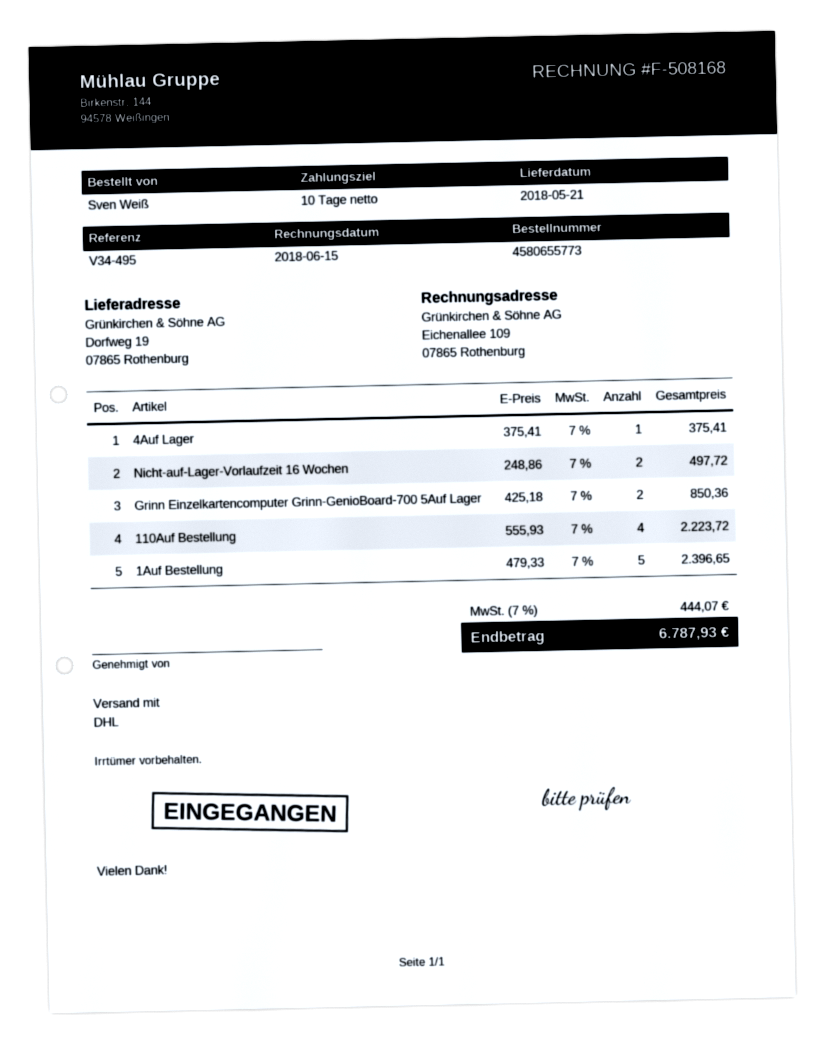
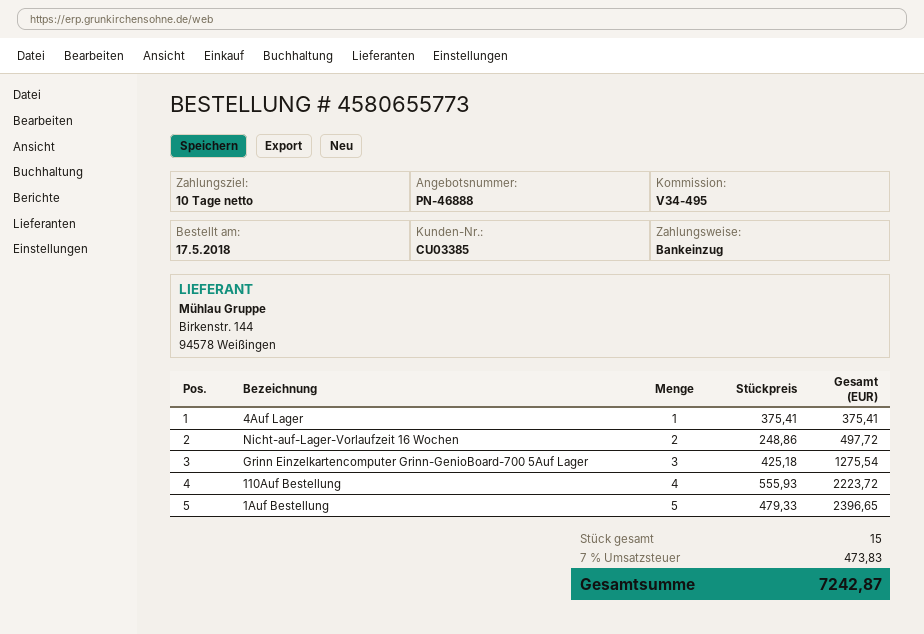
Grinn Einzelkartencomputer Grinn-GenioBoard-700 5Auf Lager: 2 x 425.18 = 850.36 -> 3 x 425.18 = 1275.54
tax: 7% = 444.07 -> 7% = 473.83
total: 6787.93 -> 7242.87

